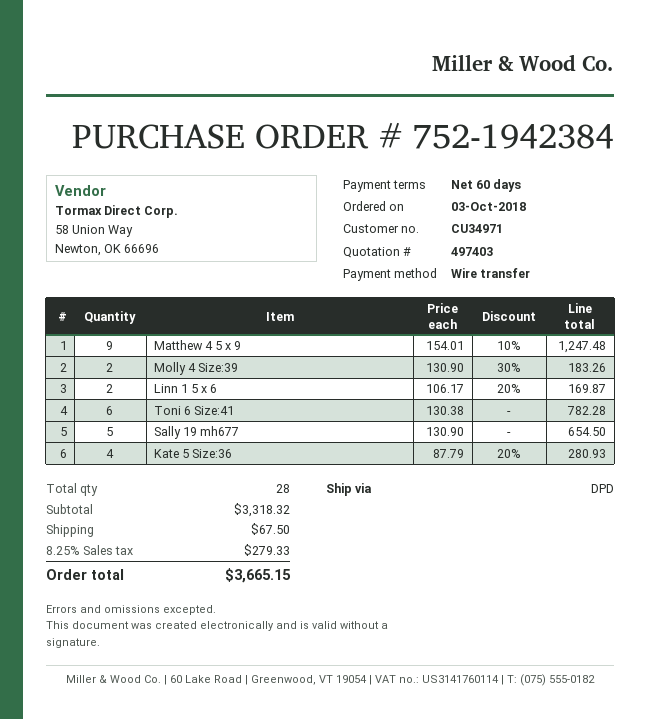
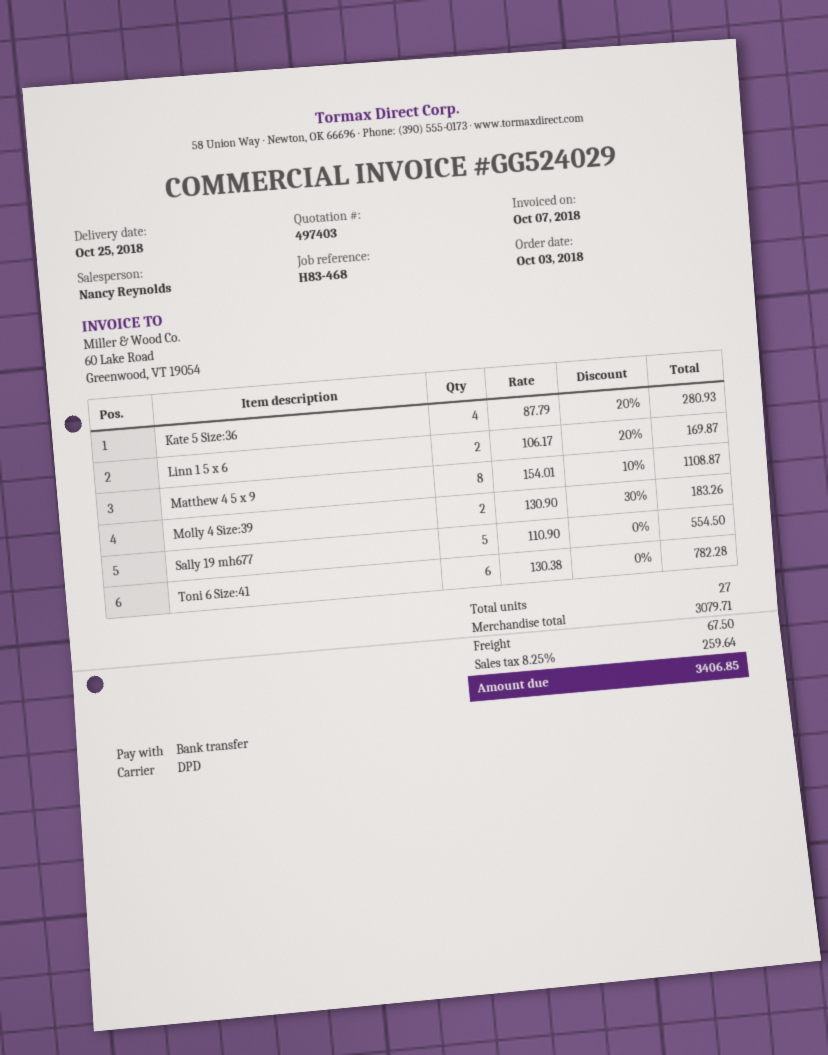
Matthew 4 5 x 9: 9 x 154.01 - 10% = 1247.48 -> 8 x 154.01 - 10% = 1108.87
Sally 19 mh677: 5 x 130.90 = 654.50 -> 5 x 110.90 = 554.50
total quantity: 28 -> 27
subtotal: 3318.32 -> 3079.71
tax: 8.25% = 279.33 -> 8.25% = 259.64
total: 3665.15 -> 3406.85

